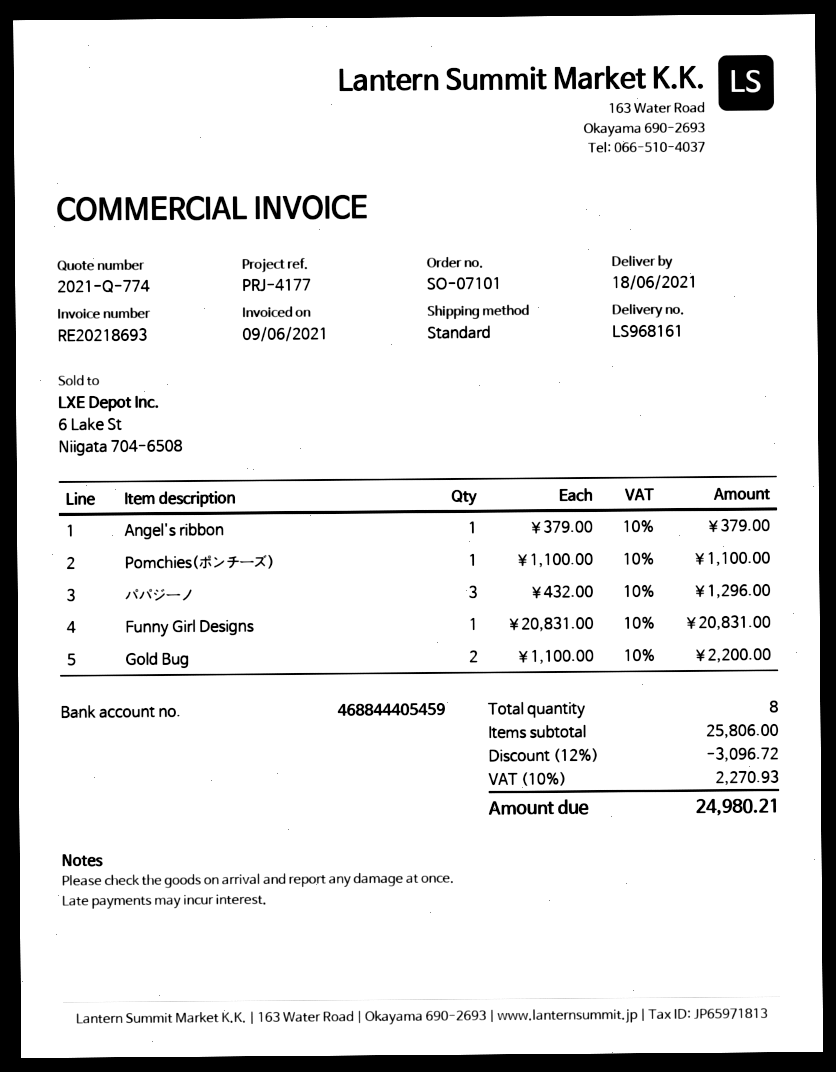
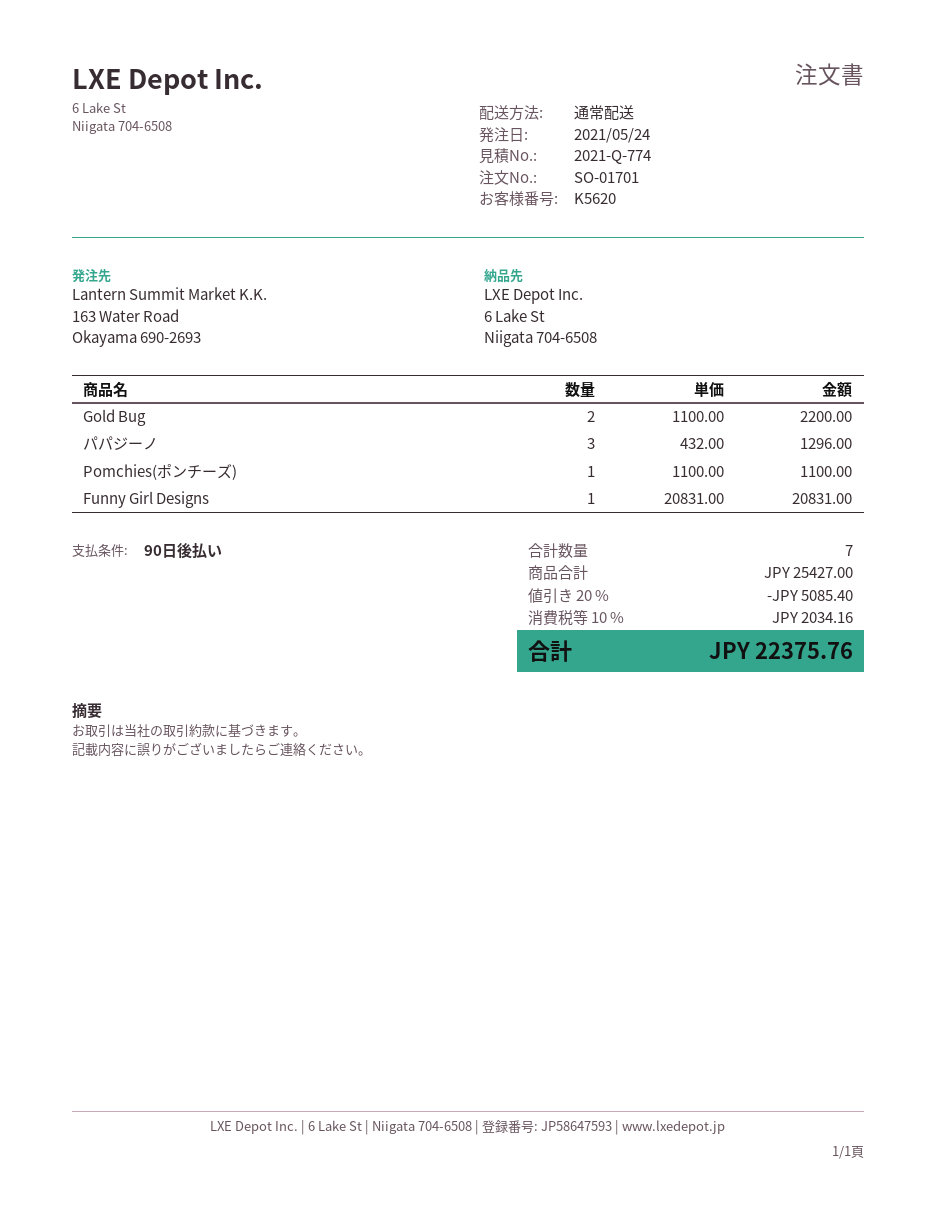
order number: SO-07101 -> SO-01701
Angel's ribbon: 1 x 379.00 = 379.00 -> none
total quantity: 8 -> 7
subtotal: 25806.00 -> 25427.00
discount: 12% = 3096.72 -> 20% = 5085.40
tax: 10% = 2270.93 -> 10% = 2034.16
total: 24980.21 -> 22375.76

